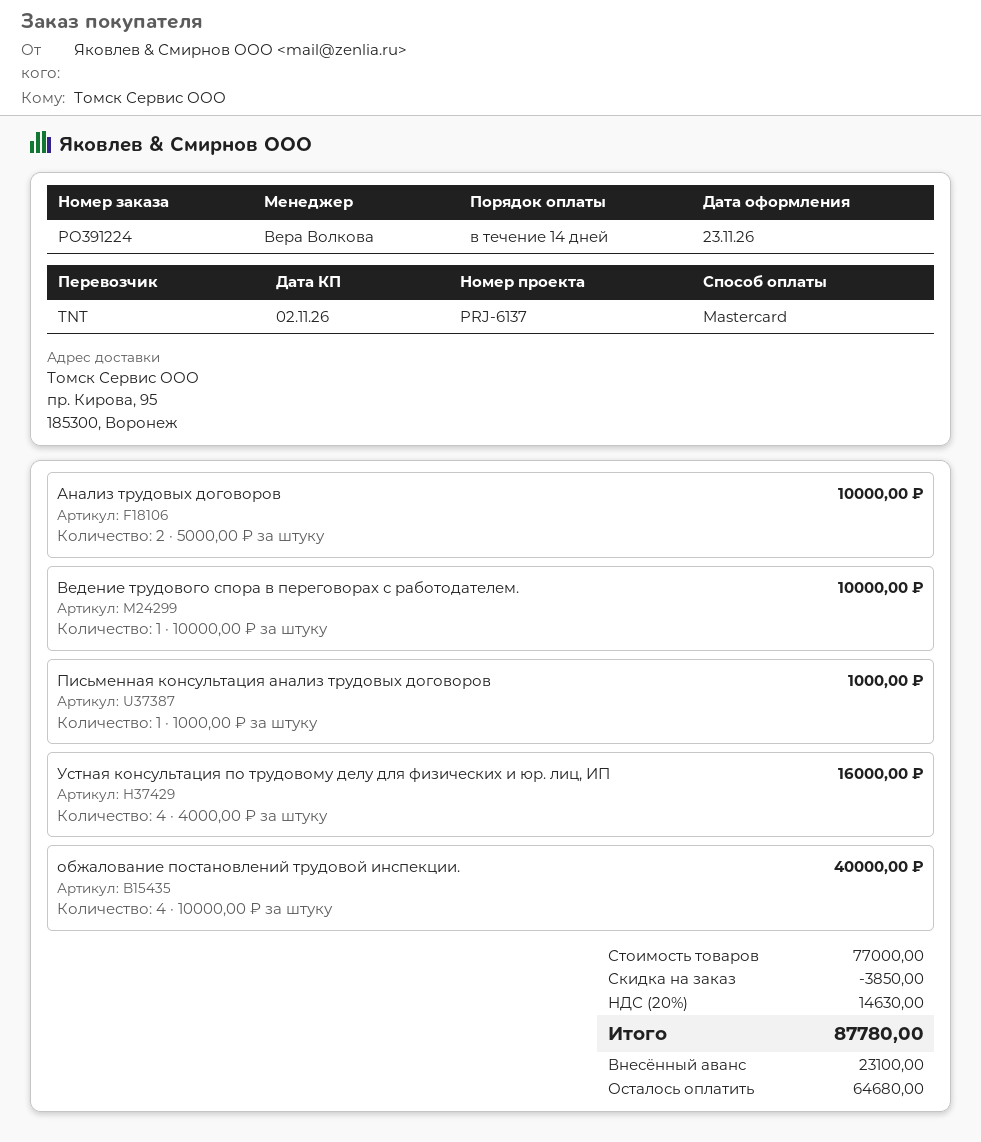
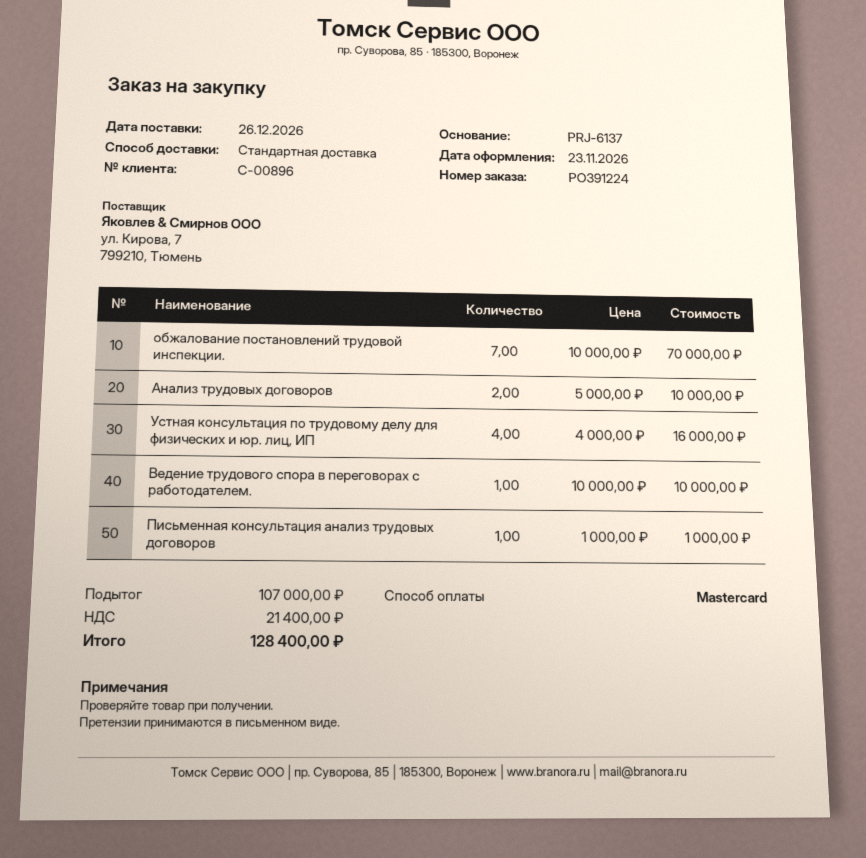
shipping method: TNT -> standard
обжалование постановлений трудовой инспекции.: 4 x 10000.00 = 40000.00 -> 7 x 10000.00 = 70000.00
subtotal: 77000.00 -> 107000.00
discount: 3850.00 -> none
tax: 14630.00 -> 21400.00
total: 87780.00 -> 128400.00

